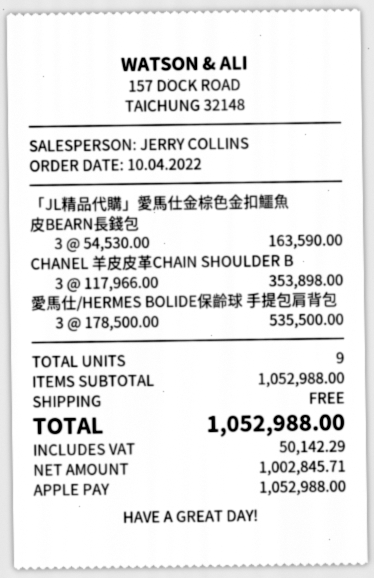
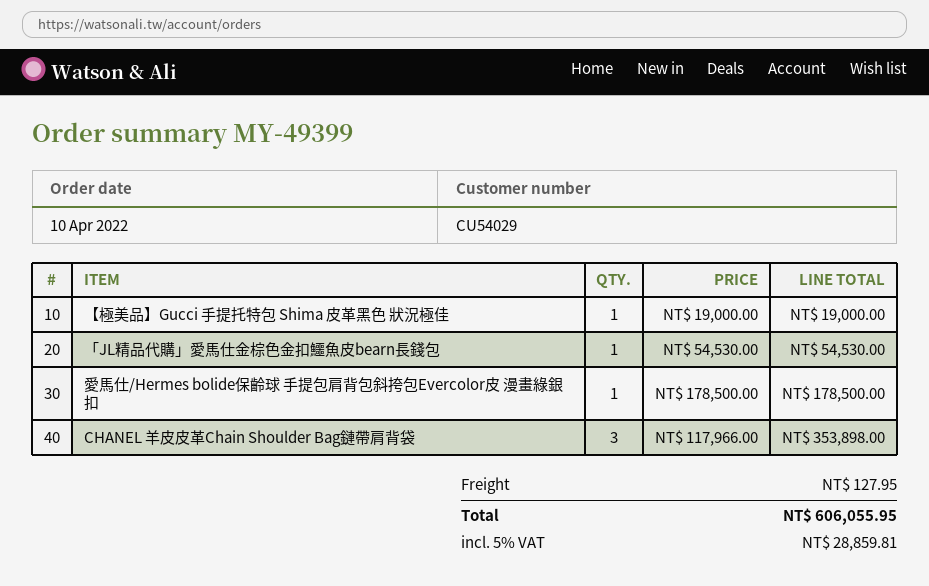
「JL精品代購」愛馬仕金棕色金扣鱷魚皮BEARN長錢包: 3 x 54530.00 = 163590.00 -> 1 x 54530.00 = 54530.00
愛馬仕/HERMES BOLIDE保齡球 手提包肩背包: 3 x 178500.00 = 535500.00 -> 1 x 178500.00 = 178500.00
【極美品】Gucci 手提托特包 Shima 皮革黑色 狀況極佳: none -> 1 x 19000.00 = 19000.00
shipping: 0.00 -> 127.95
tax: 50142.29 -> 28859.81
total: 1052988.00 -> 606055.95

